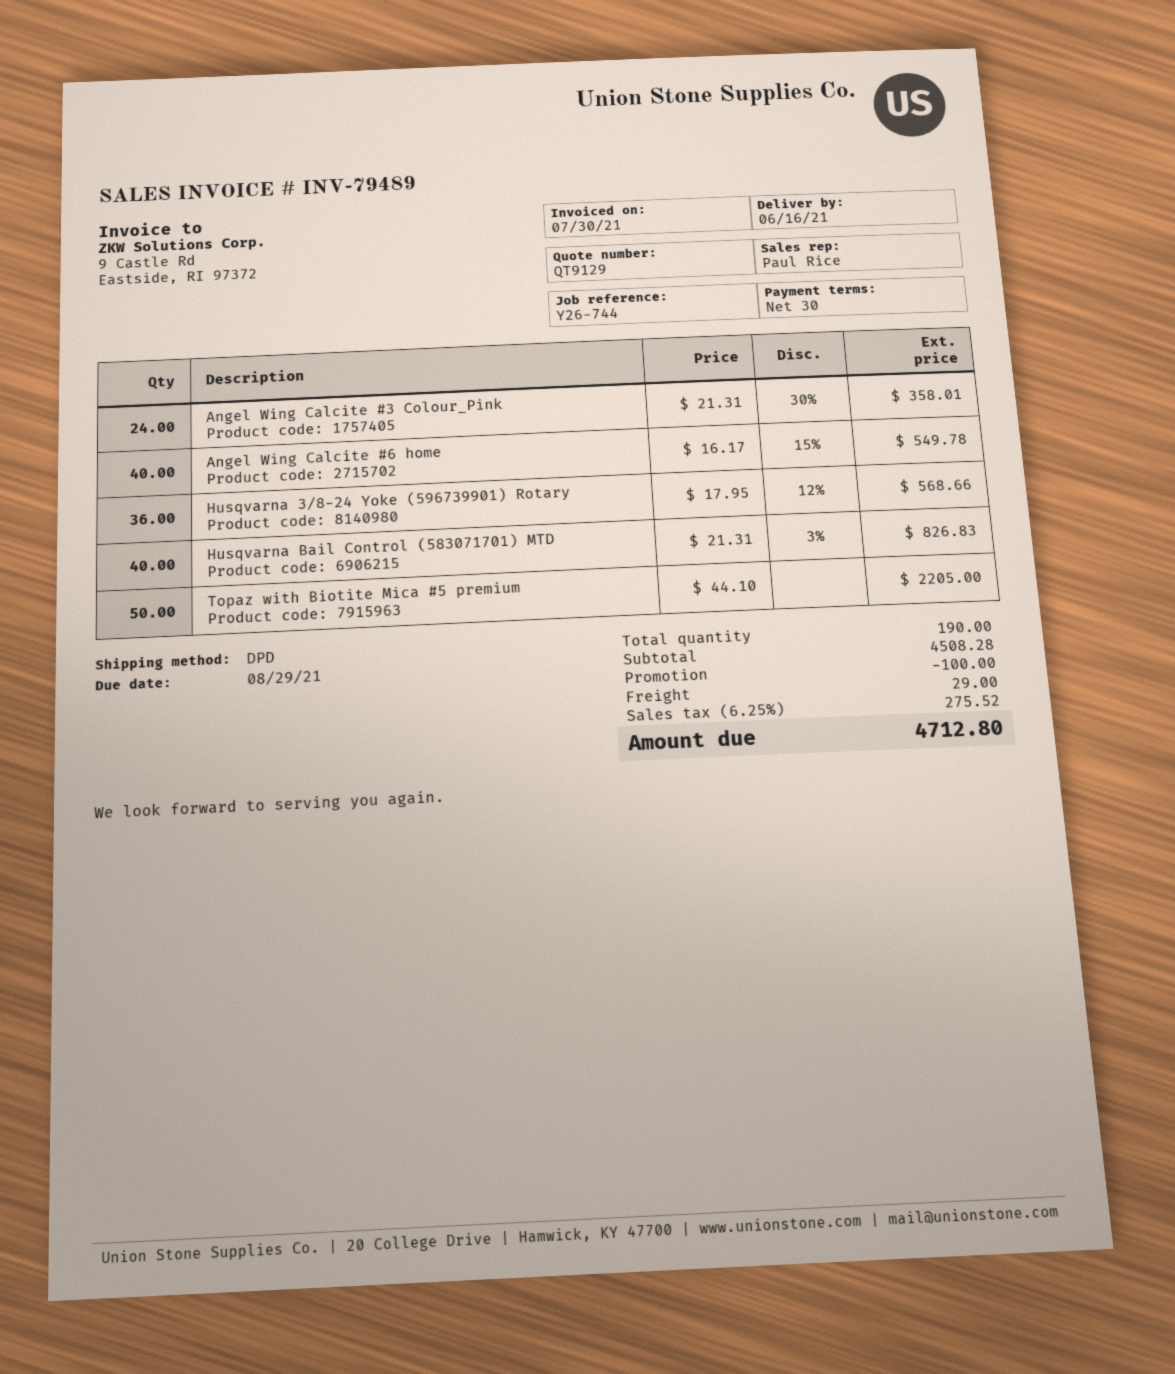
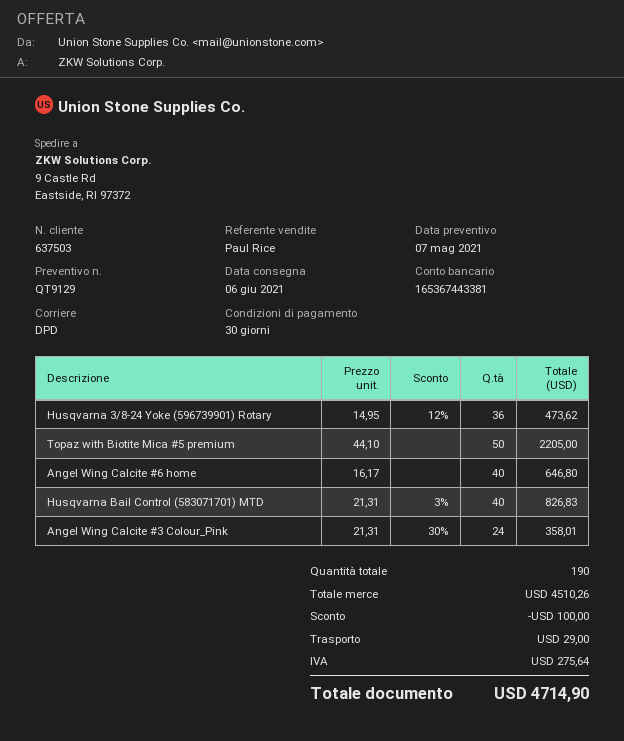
delivery date: 2021-06-16 -> 2021-06-06
Angel Wing Calcite #6 home: 40 x 16.17 - 15% = 549.78 -> 40 x 16.17 = 646.80
Husqvarna 3/8-24 Yoke (596739901) Rotary: 36 x 17.95 - 12% = 568.66 -> 36 x 14.95 - 12% = 473.62
subtotal: 4508.28 -> 4510.26
tax: 275.52 -> 275.64
total: 4712.80 -> 4714.90

